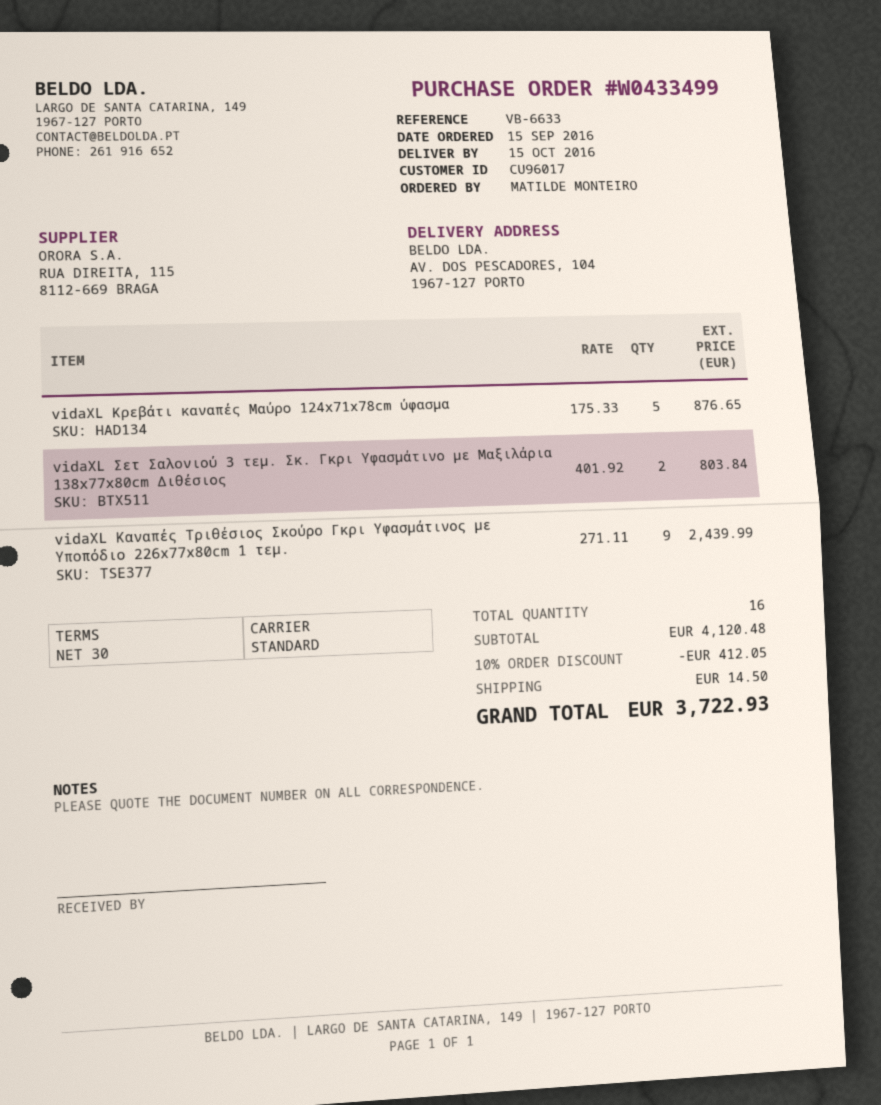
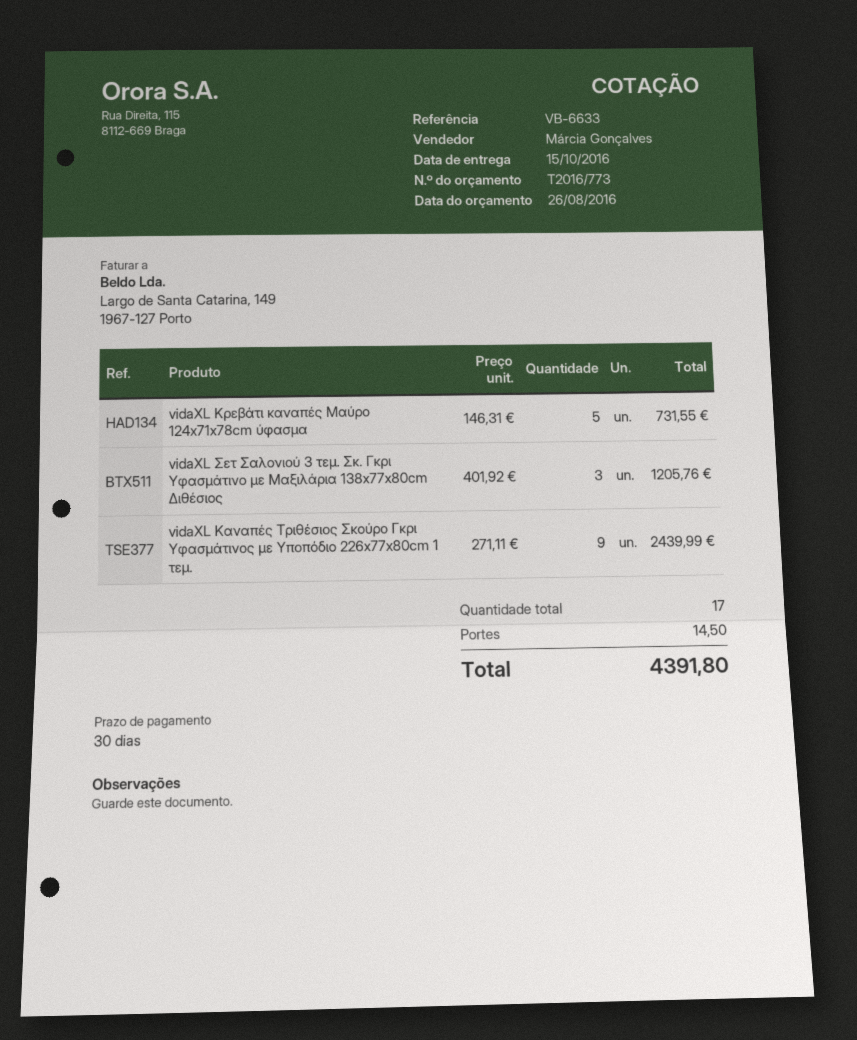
vidaXL Κρεβάτι καναπές Μαύρο 124x71x78cm ύφασμα: 5 x 175.33 = 876.65 -> 5 x 146.31 = 731.55
vidaXL Σετ Σαλονιού 3 τεμ. Σκ. Γκρι Υφασμάτινο με Μαξιλάρια 138x77x80cm Διθέσιος: 2 x 401.92 = 803.84 -> 3 x 401.92 = 1205.76
total quantity: 16 -> 17
discount: 10% = 412.05 -> none
total: 3722.93 -> 4391.80

